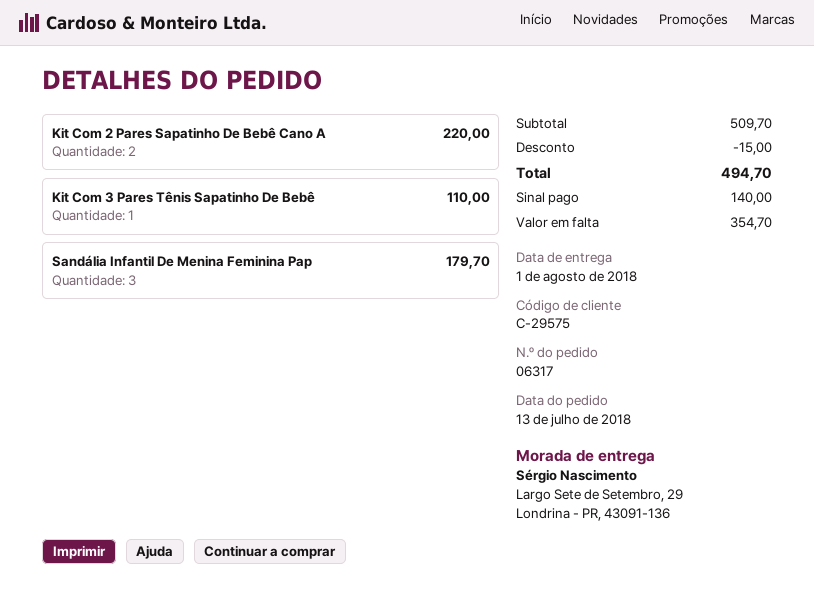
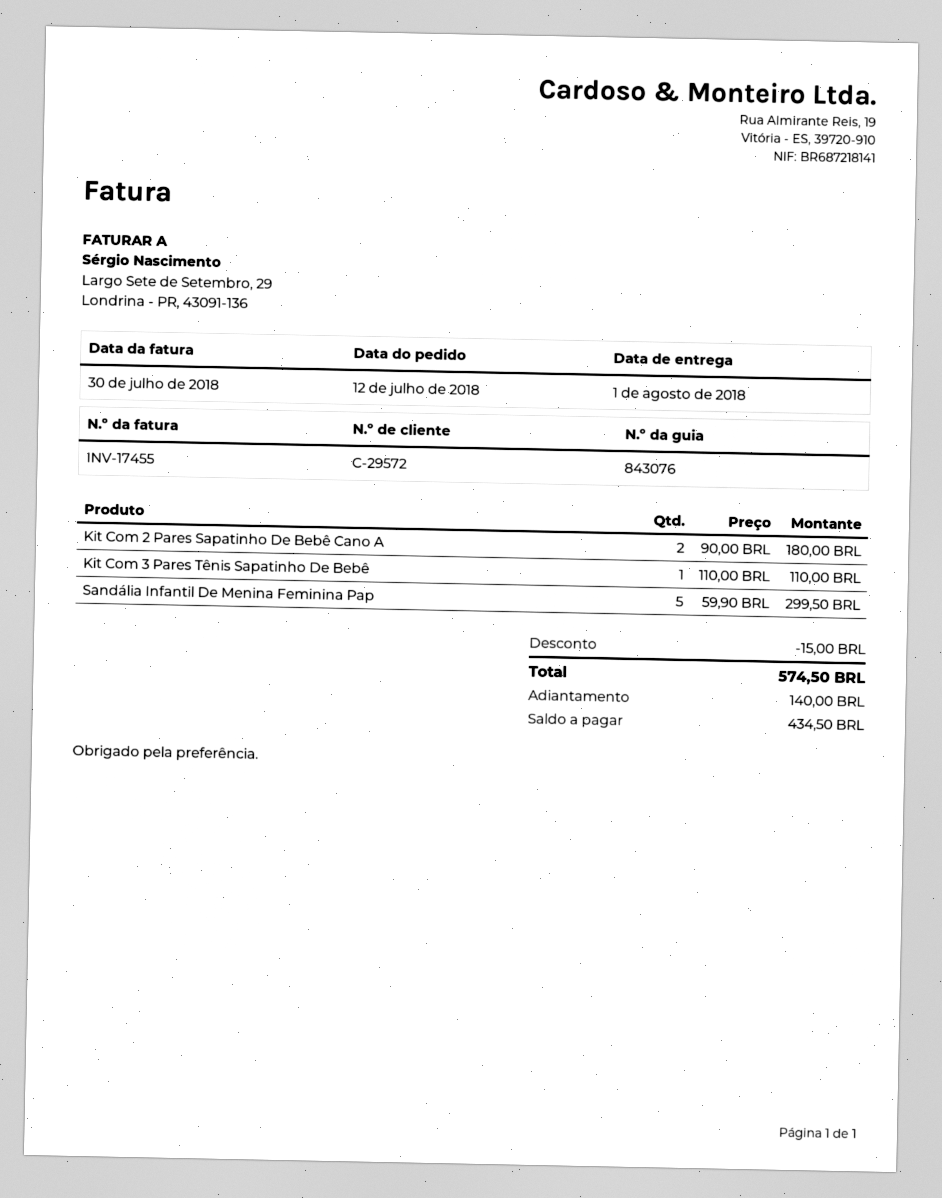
order date: 2018-07-13 -> 2018-07-12
customer number: C-29575 -> C-29572
Kit Com 2 Pares Sapatinho De Bebê Cano A: 2 for 220.00 -> 2 for 180.00
Sandália Infantil De Menina Feminina Pap: 3 for 179.70 -> 5 for 299.50
total: 494.70 -> 574.50
balance: 354.70 -> 434.50

